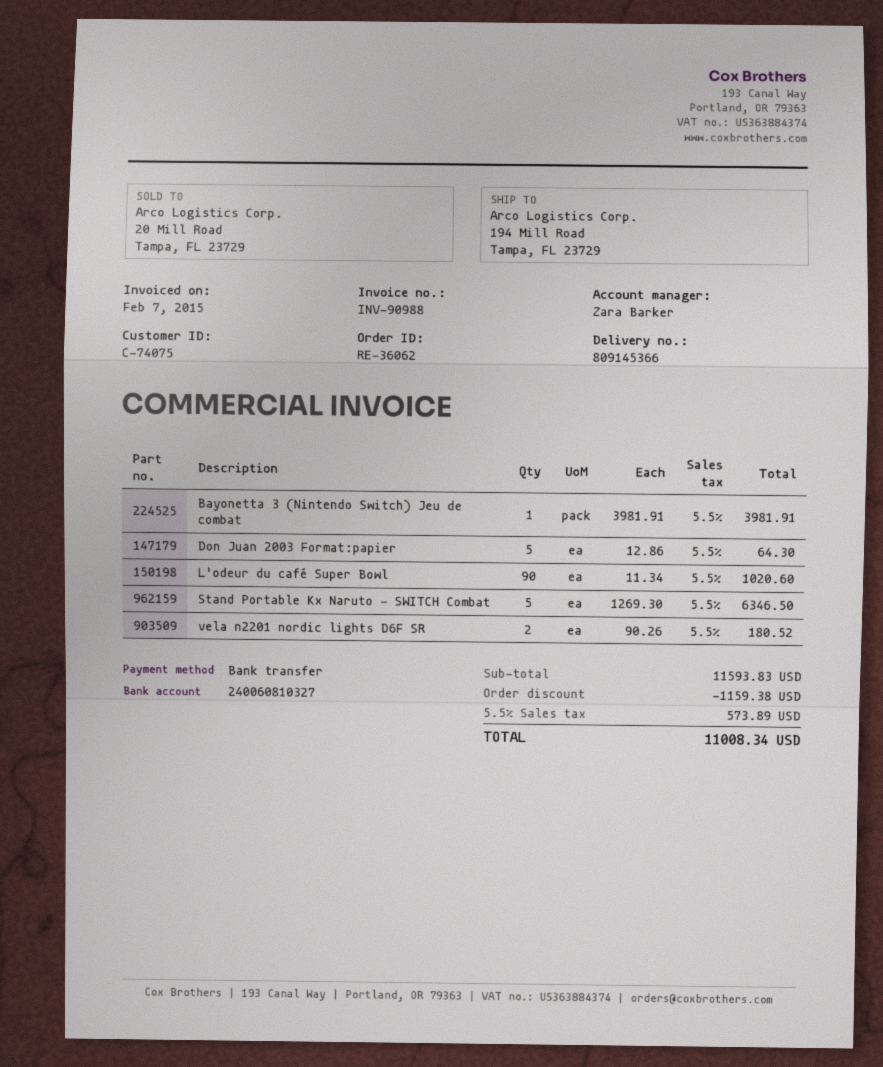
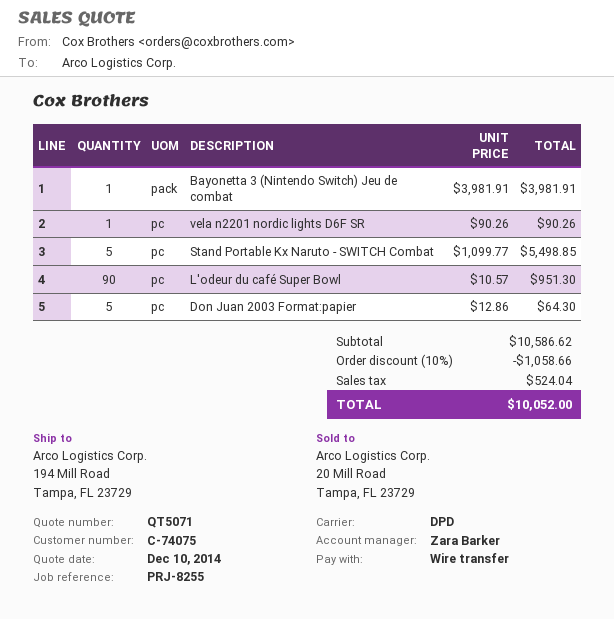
L'odeur du café Super Bowl: 90 x 11.34 = 1020.60 -> 90 x 10.57 = 951.30
Stand Portable Kx Naruto - SWITCH Combat: 5 x 1269.30 = 6346.50 -> 5 x 1099.77 = 5498.85
vela n2201 nordic lights D6F SR: 2 x 90.26 = 180.52 -> 1 x 90.26 = 90.26
subtotal: 11593.83 -> 10586.62
discount: 1159.38 -> 1058.66
tax: 573.89 -> 524.04
total: 11008.34 -> 10052.00

